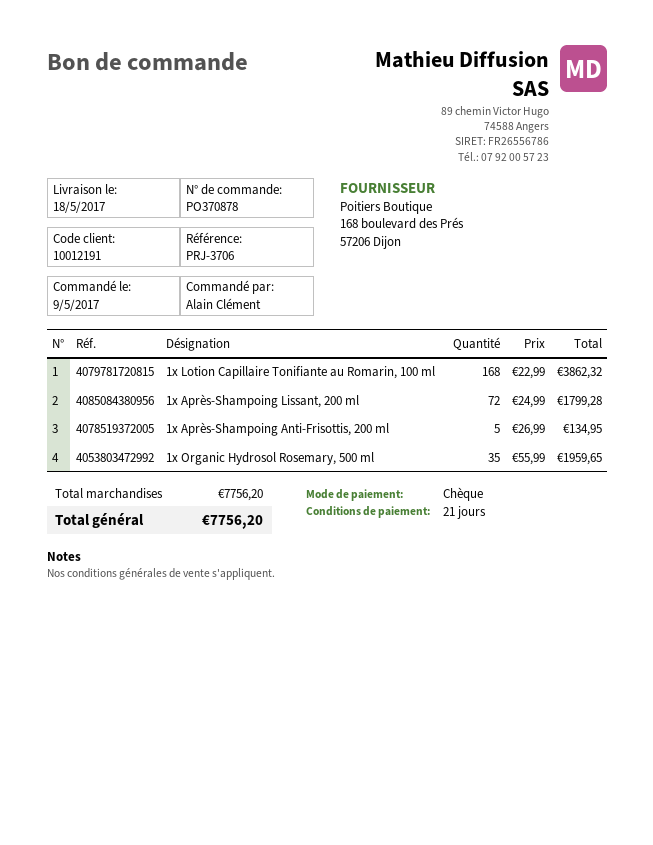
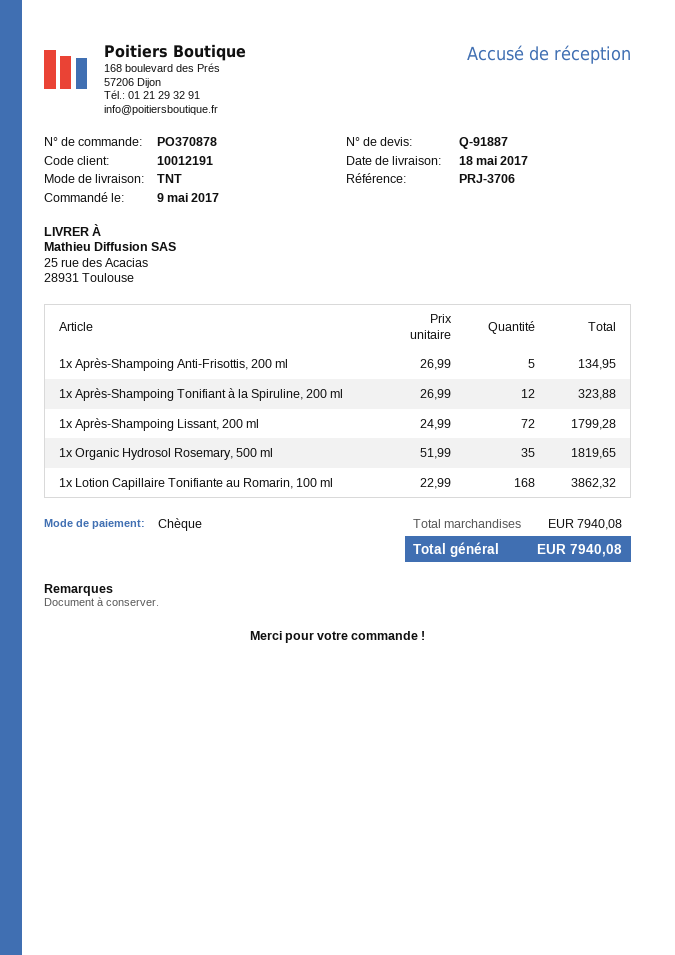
1x Organic Hydrosol Rosemary, 500 ml: 35 x 55.99 = 1959.65 -> 35 x 51.99 = 1819.65
1x Après-Shampoing Tonifiant à la Spiruline, 200 ml: none -> 12 x 26.99 = 323.88
subtotal: 7756.20 -> 7940.08
total: 7756.20 -> 7940.08

